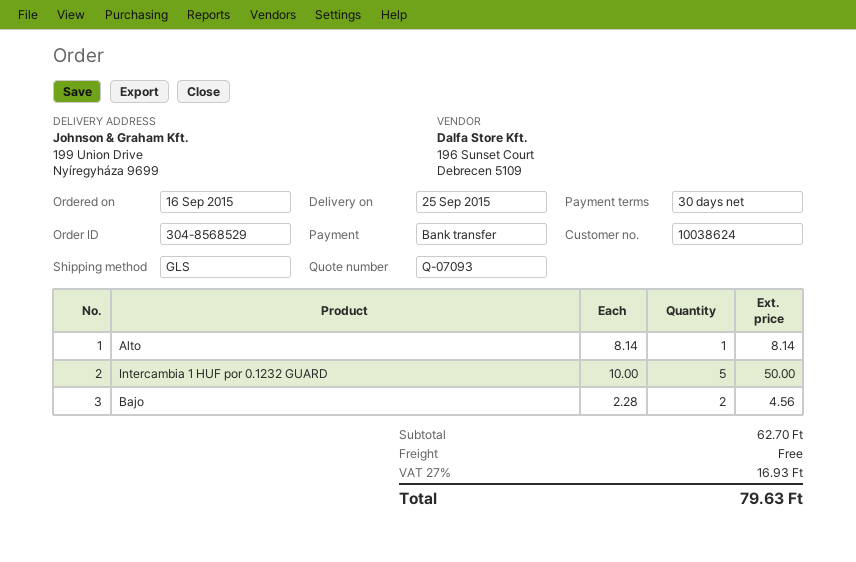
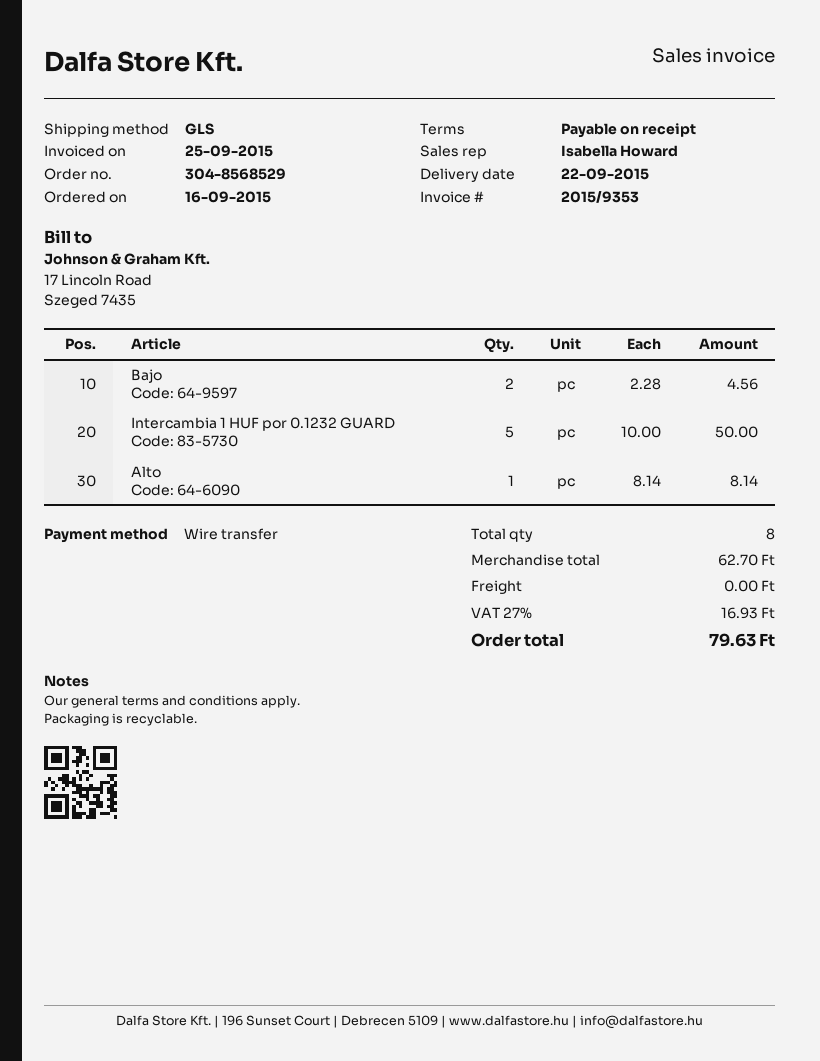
delivery date: 2015-09-25 -> 2015-09-22
payment terms: 30 days -> on receipt

